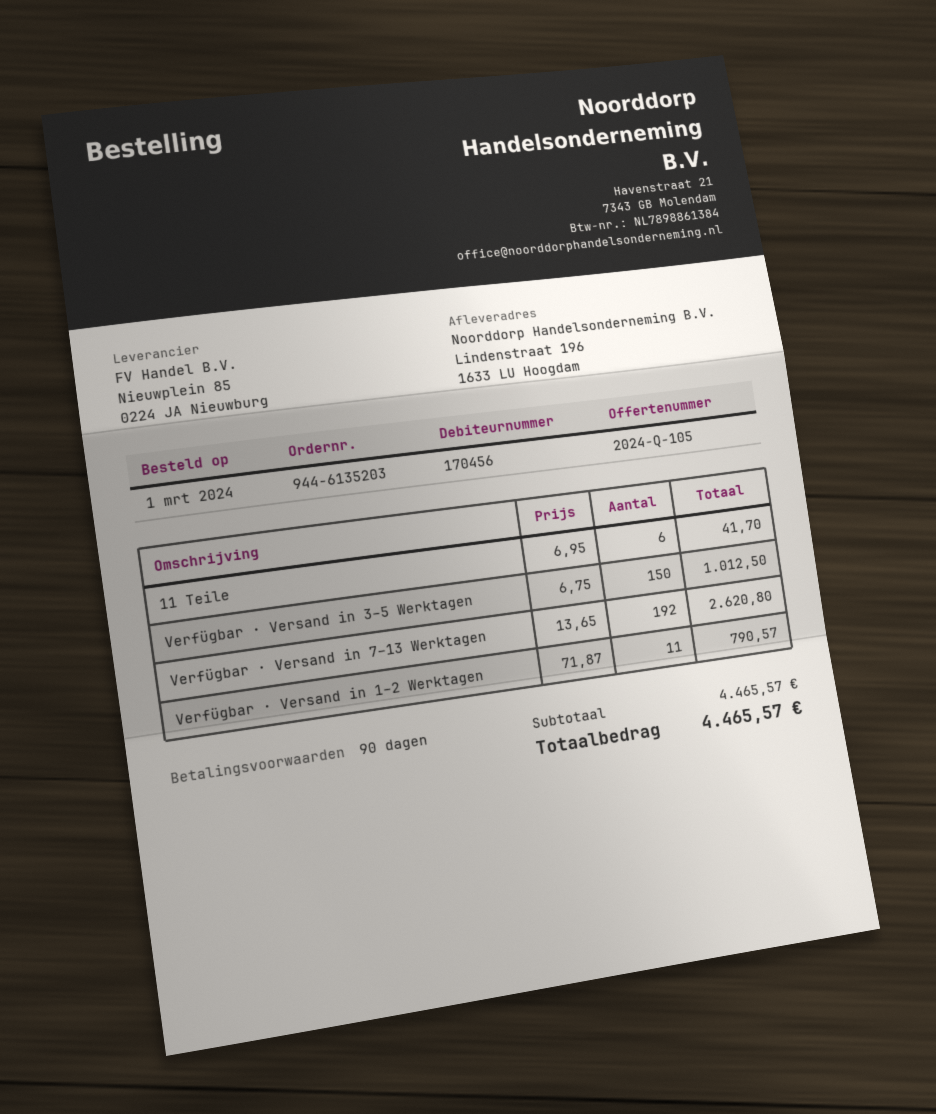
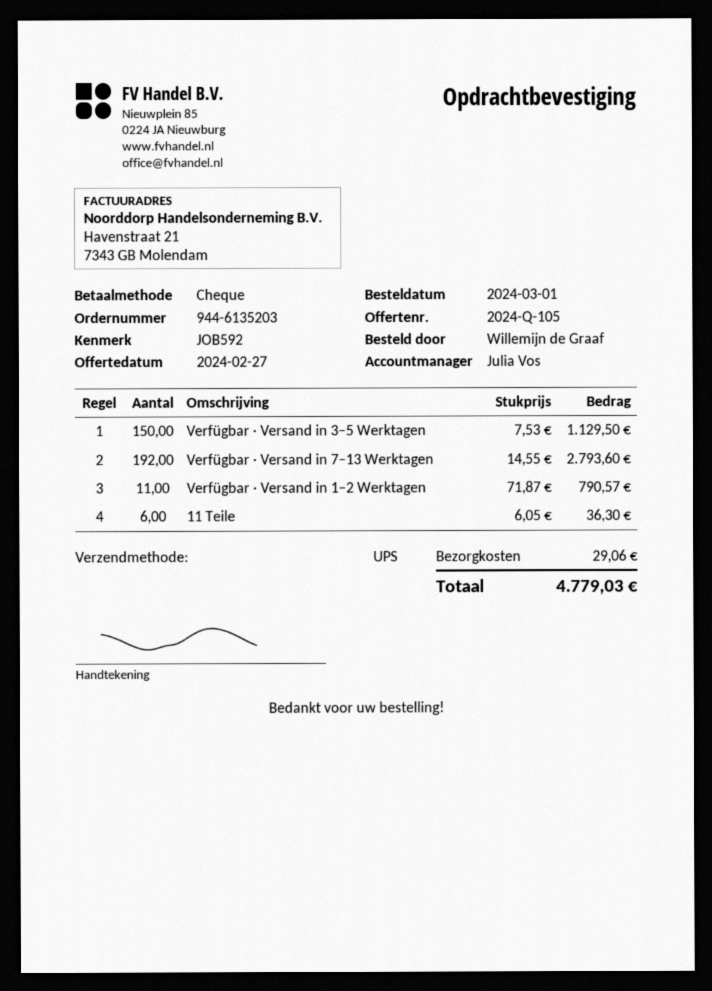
11 Teile: 6 x 6.95 = 41.70 -> 6 x 6.05 = 36.30
Verfügbar · Versand in 3–5 Werktagen: 150 x 6.75 = 1012.50 -> 150 x 7.53 = 1129.50
Verfügbar · Versand in 7–13 Werktagen: 192 x 13.65 = 2620.80 -> 192 x 14.55 = 2793.60
shipping: none -> 29.06
total: 4465.57 -> 4779.03

